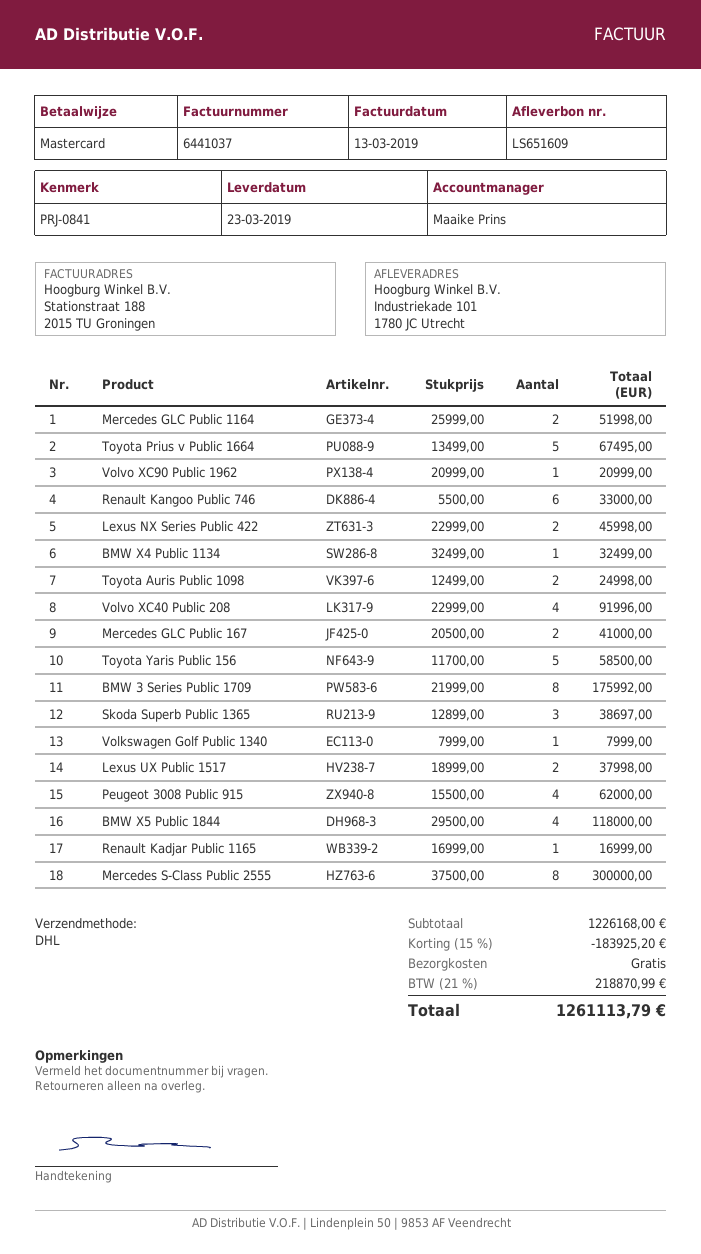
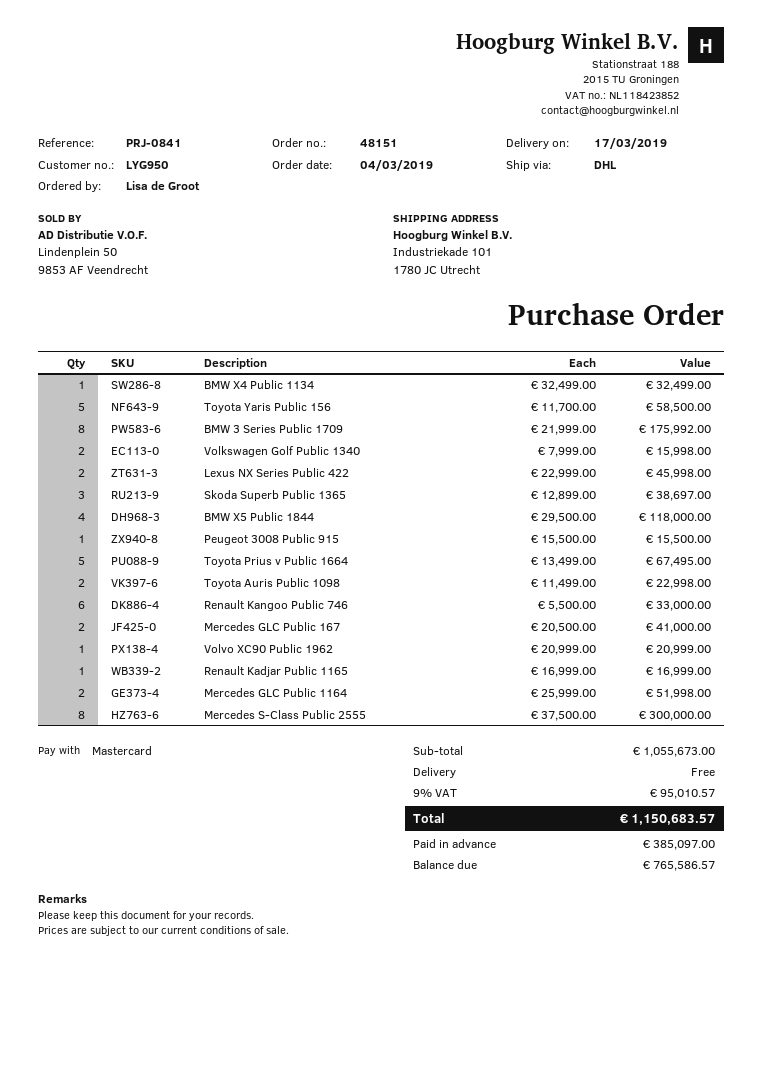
delivery date: 2019-03-23 -> 2019-03-17
Toyota Auris Public 1098: 2 x 12499.00 = 24998.00 -> 2 x 11499.00 = 22998.00
Volvo XC40 Public 208: 4 x 22999.00 = 91996.00 -> none
Volkswagen Golf Public 1340: 1 x 7999.00 = 7999.00 -> 2 x 7999.00 = 15998.00
Lexus UX Public 1517: 2 x 18999.00 = 37998.00 -> none
Peugeot 3008 Public 915: 4 x 15500.00 = 62000.00 -> 1 x 15500.00 = 15500.00
subtotal: 1226168.00 -> 1055673.00
discount: 15% = 183925.20 -> none
tax: 21% = 218870.99 -> 9% = 95010.57
total: 1261113.79 -> 1150683.57

